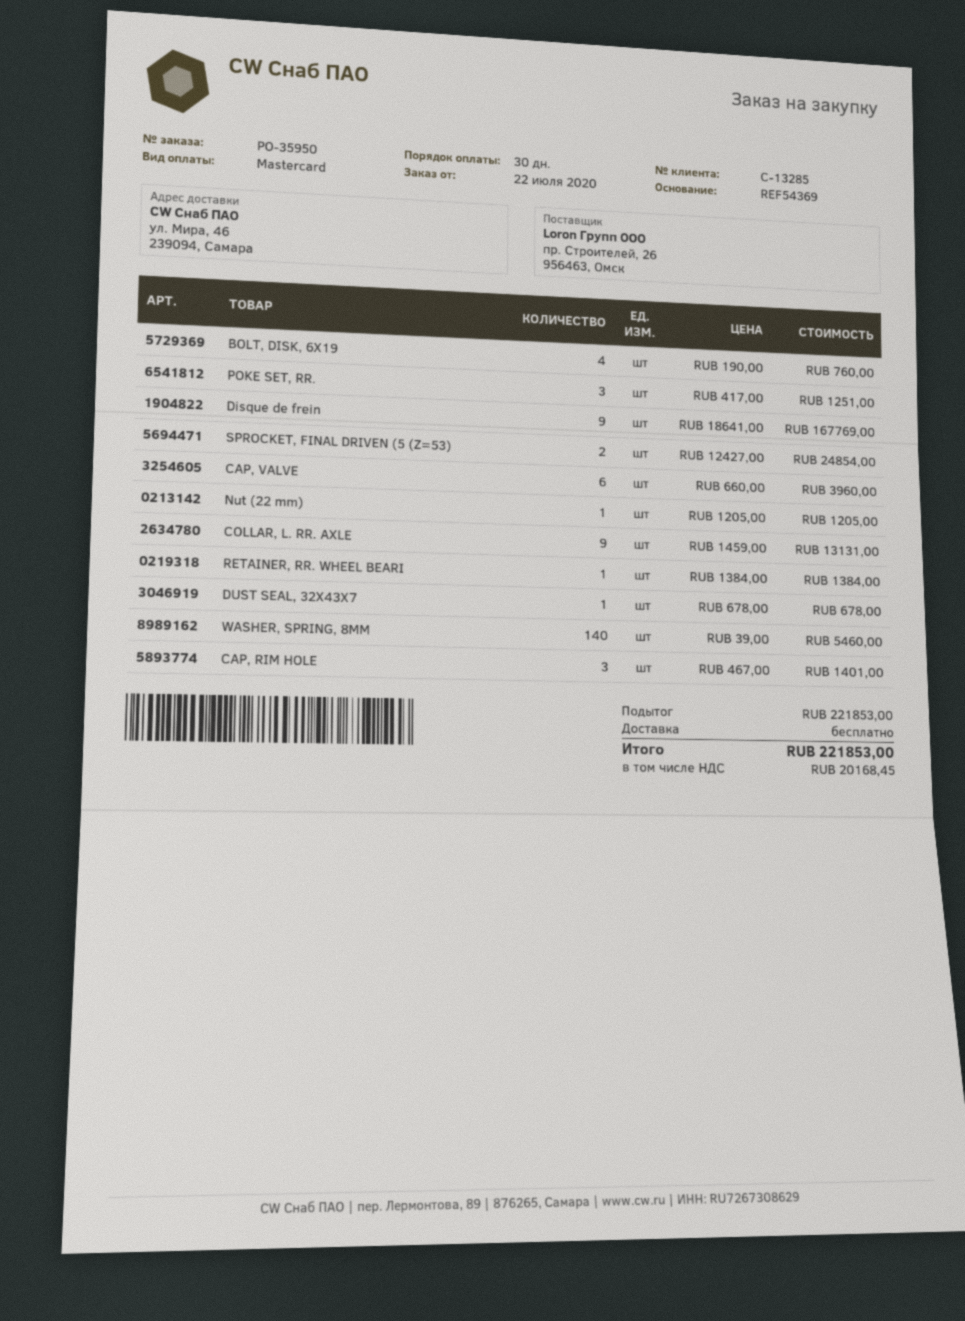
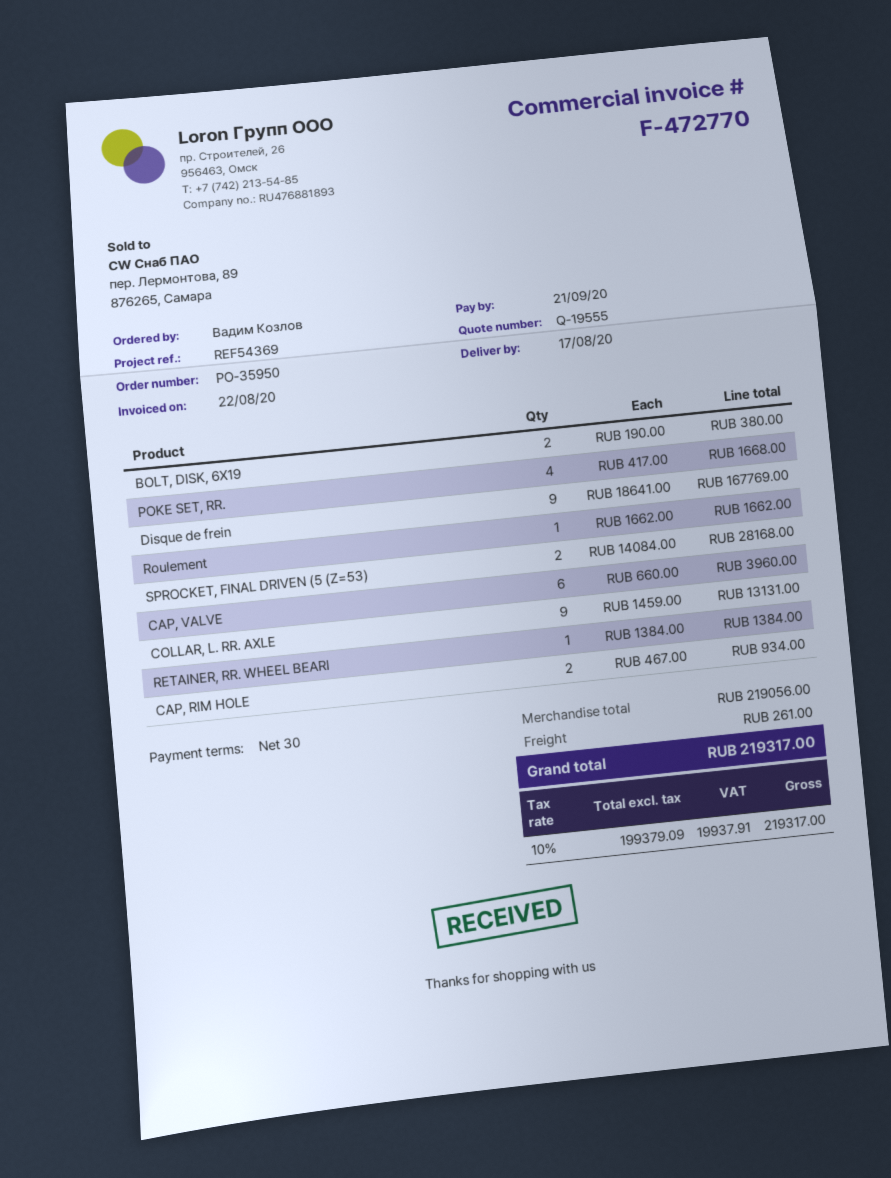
BOLT, DISK, 6X19: 4 x 190.00 = 760.00 -> 2 x 190.00 = 380.00
POKE SET, RR.: 3 x 417.00 = 1251.00 -> 4 x 417.00 = 1668.00
SPROCKET, FINAL DRIVEN (5 (Z=53): 2 x 12427.00 = 24854.00 -> 2 x 14084.00 = 28168.00
Nut (22 mm): 1 x 1205.00 = 1205.00 -> none
DUST SEAL, 32X43X7: 1 x 678.00 = 678.00 -> none
WASHER, SPRING, 8MM: 140 x 39.00 = 5460.00 -> none
CAP, RIM HOLE: 3 x 467.00 = 1401.00 -> 2 x 467.00 = 934.00
Roulement: none -> 1 x 1662.00 = 1662.00
subtotal: 221853.00 -> 219056.00
shipping: 0.00 -> 261.00
tax: 20168.45 -> 19937.91
total: 221853.00 -> 219317.00

